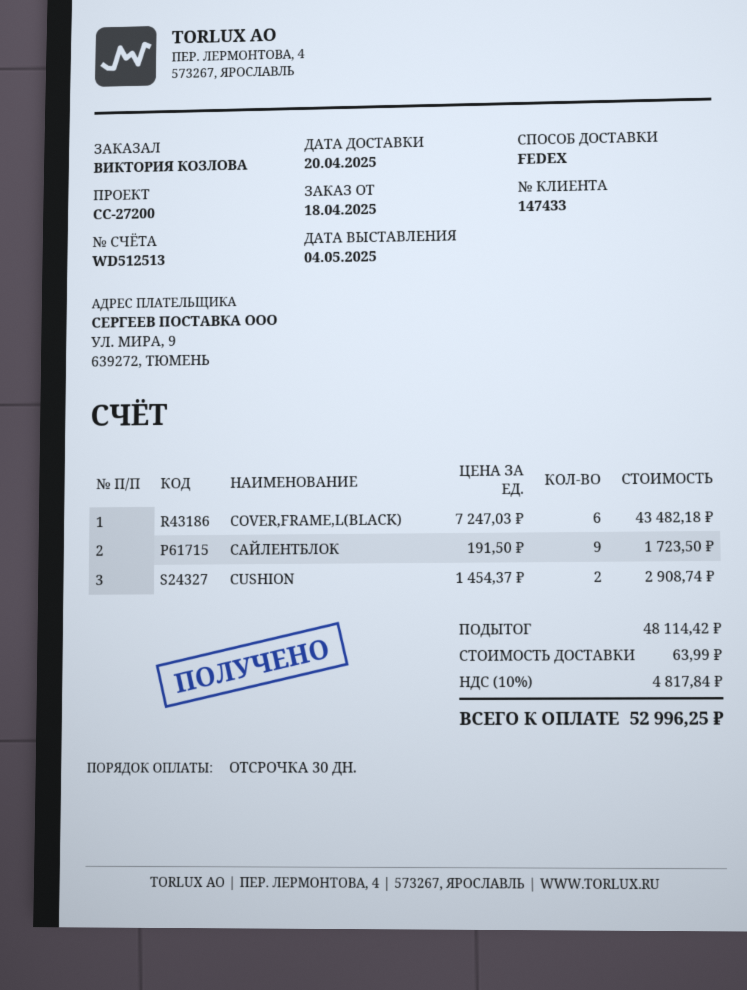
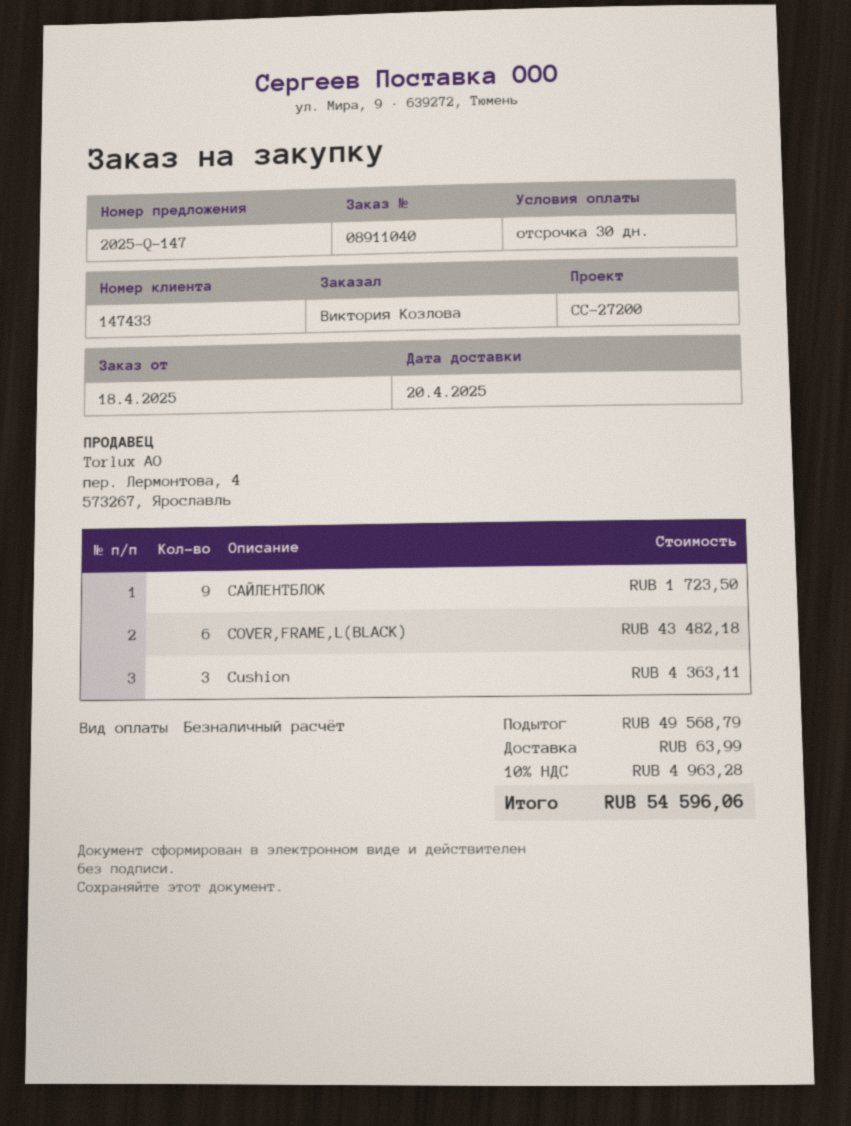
CUSHION: 2 for 2908.74 -> 3 for 4363.11
subtotal: 48114.42 -> 49568.79
tax: 10% = 4817.84 -> 10% = 4963.28
total: 52996.25 -> 54596.06

